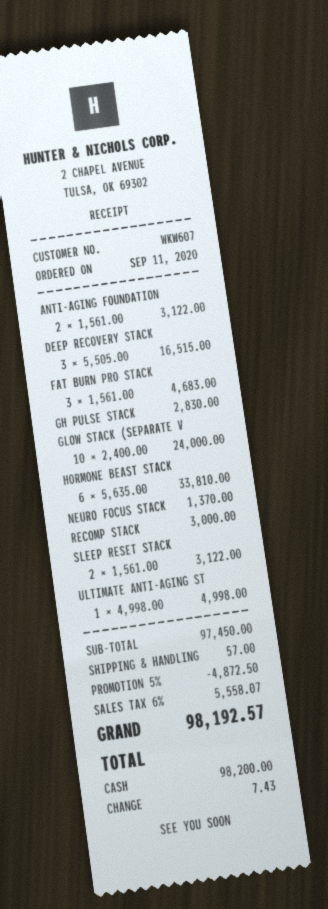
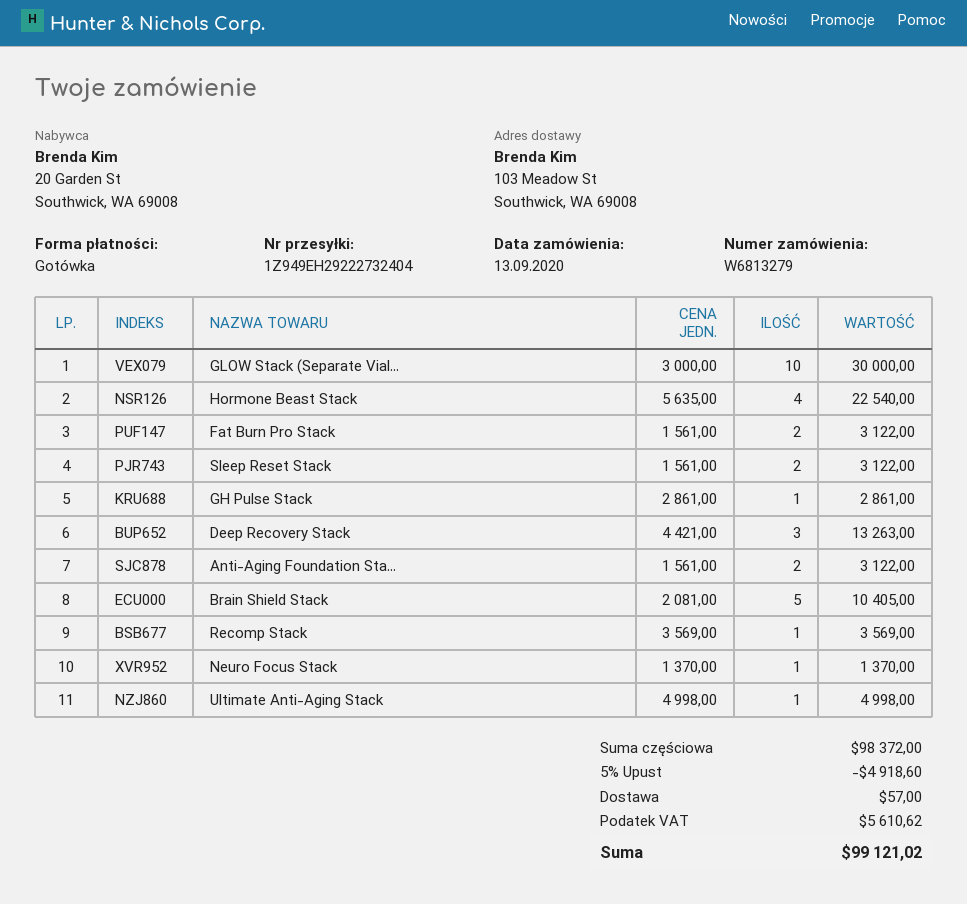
order date: 2020-09-11 -> 2020-09-13
DEEP RECOVERY STACK: 3 x 5505.00 = 16515.00 -> 3 x 4421.00 = 13263.00
FAT BURN PRO STACK: 3 x 1561.00 = 4683.00 -> 2 x 1561.00 = 3122.00
GH PULSE STACK: 1 x 2830.00 = 2830.00 -> 1 x 2861.00 = 2861.00
GLOW STACK (SEPARATE V: 10 x 2400.00 = 24000.00 -> 10 x 3000.00 = 30000.00
HORMONE BEAST STACK: 6 x 5635.00 = 33810.00 -> 4 x 5635.00 = 22540.00
RECOMP STACK: 1 x 3000.00 = 3000.00 -> 1 x 3569.00 = 3569.00
Brain Shield Stack: none -> 5 x 2081.00 = 10405.00
subtotal: 97450.00 -> 98372.00
discount: 5% = 4872.50 -> 5% = 4918.60
tax: 5558.07 -> 5610.62
total: 98192.57 -> 99121.02

